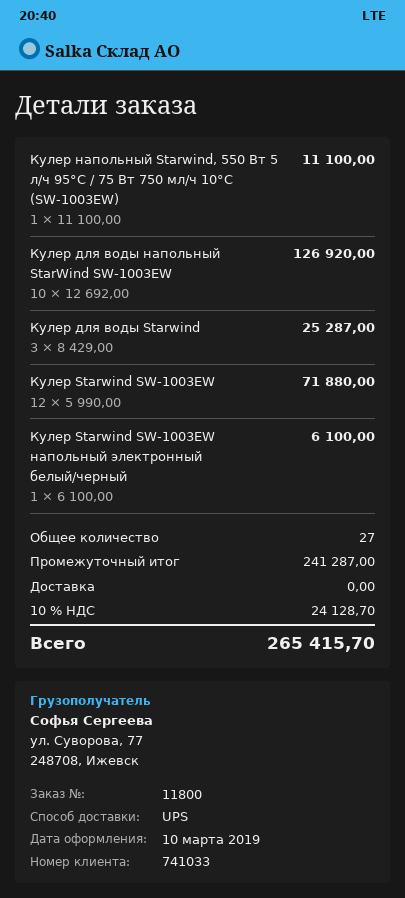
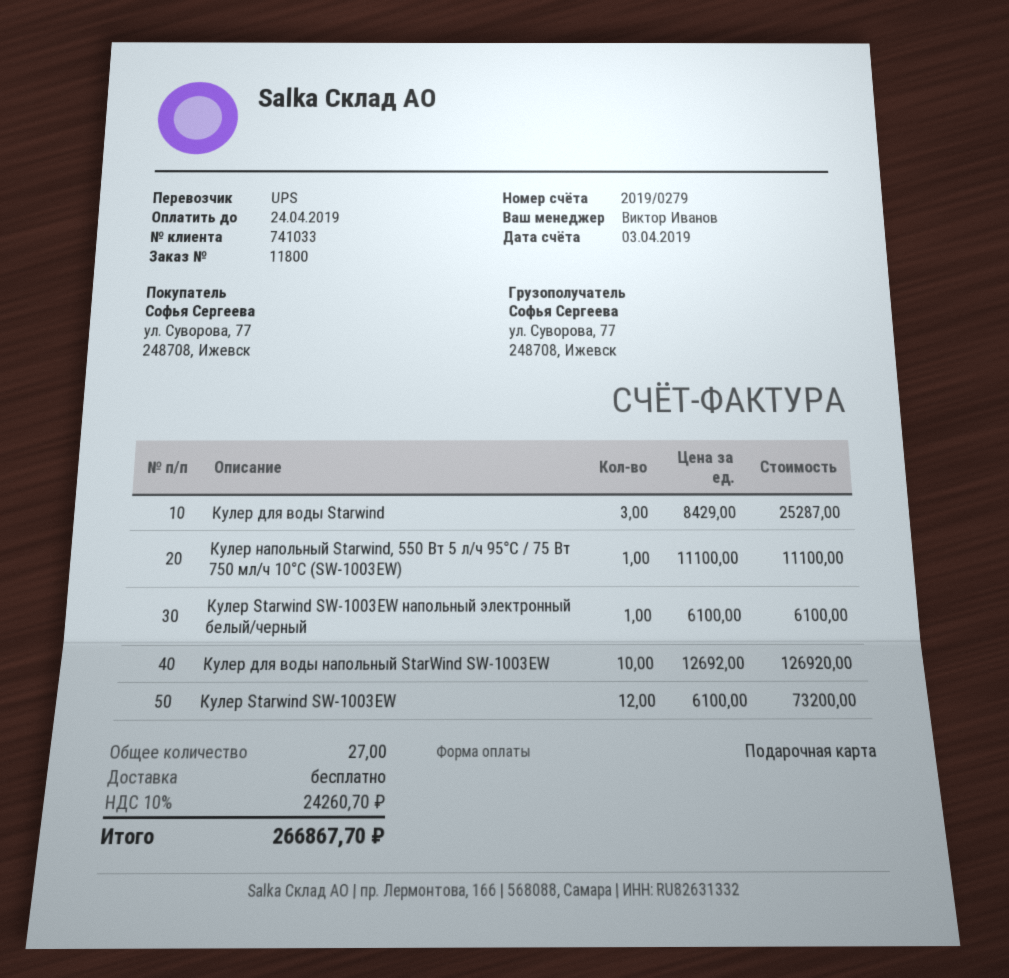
Кулер Starwind SW-1003EW: 12 x 5990.00 = 71880.00 -> 12 x 6100.00 = 73200.00
tax: 10% = 24128.70 -> 10% = 24260.70
total: 265415.70 -> 266867.70

